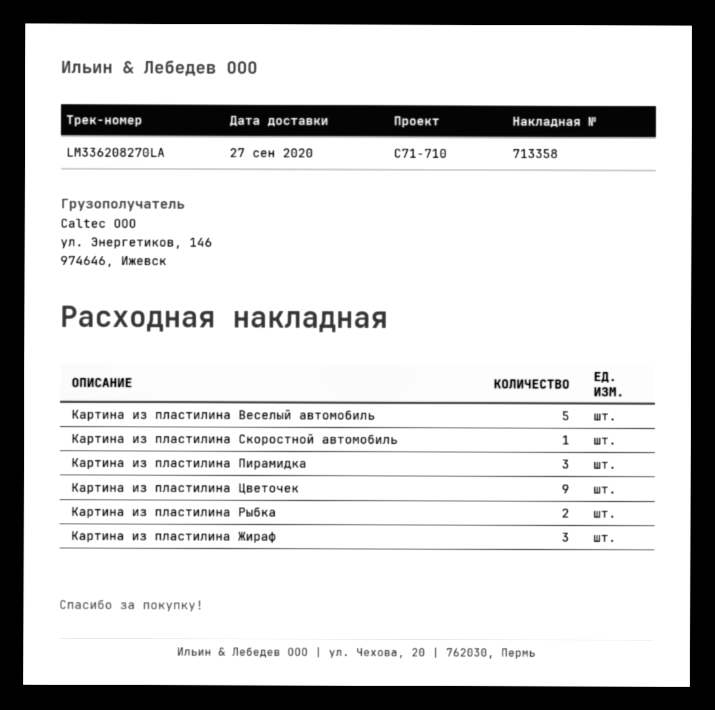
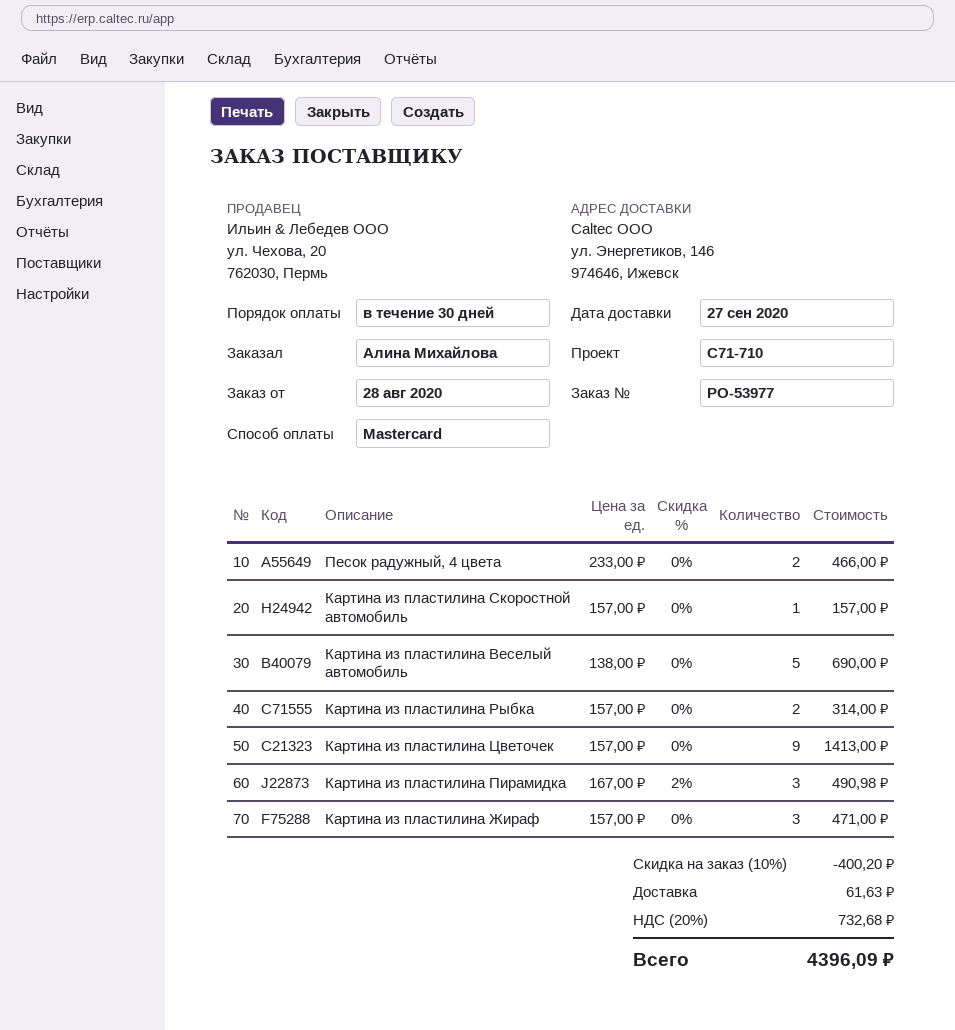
Песок радужный, 4 цвета: none -> 2

